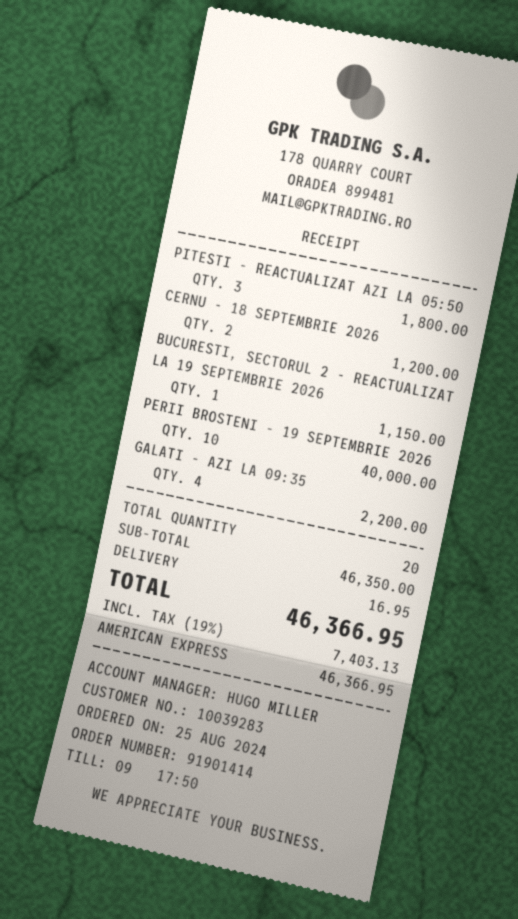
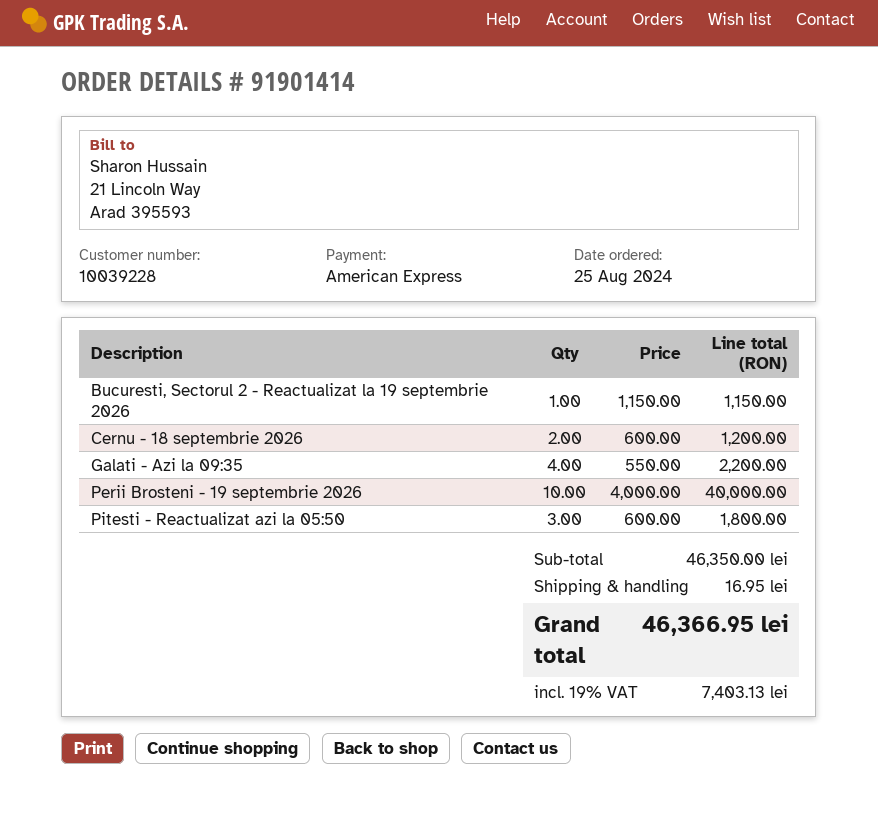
customer number: 10039283 -> 10039228

